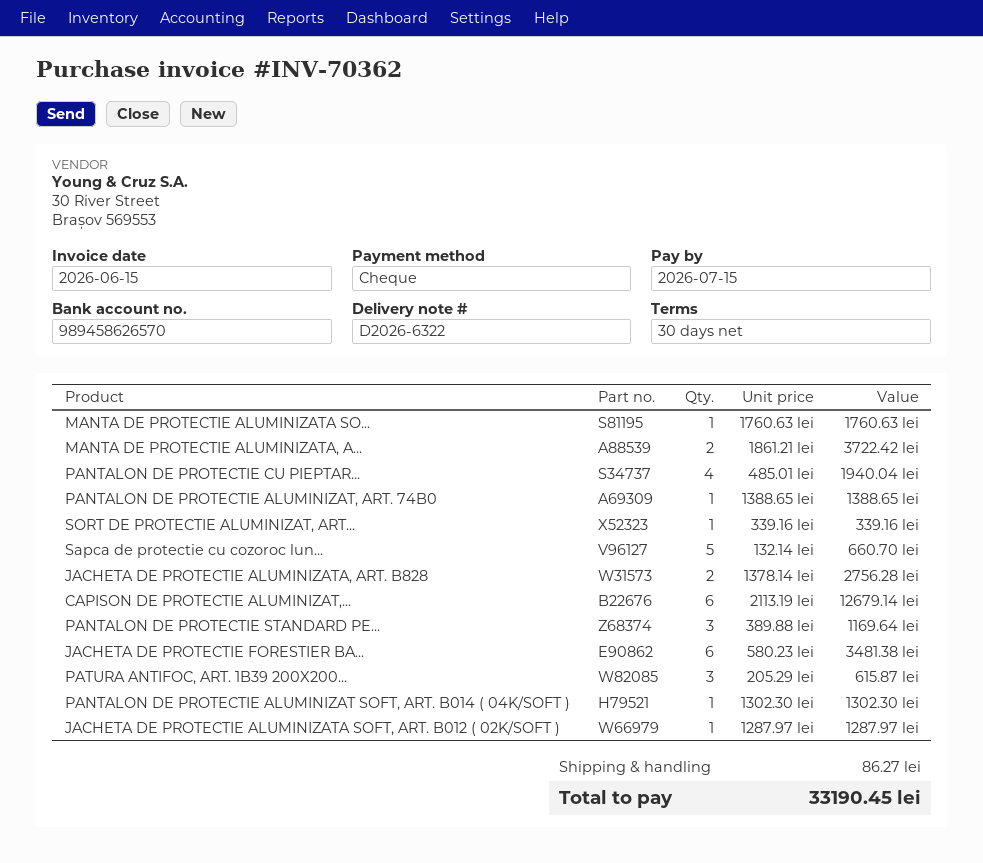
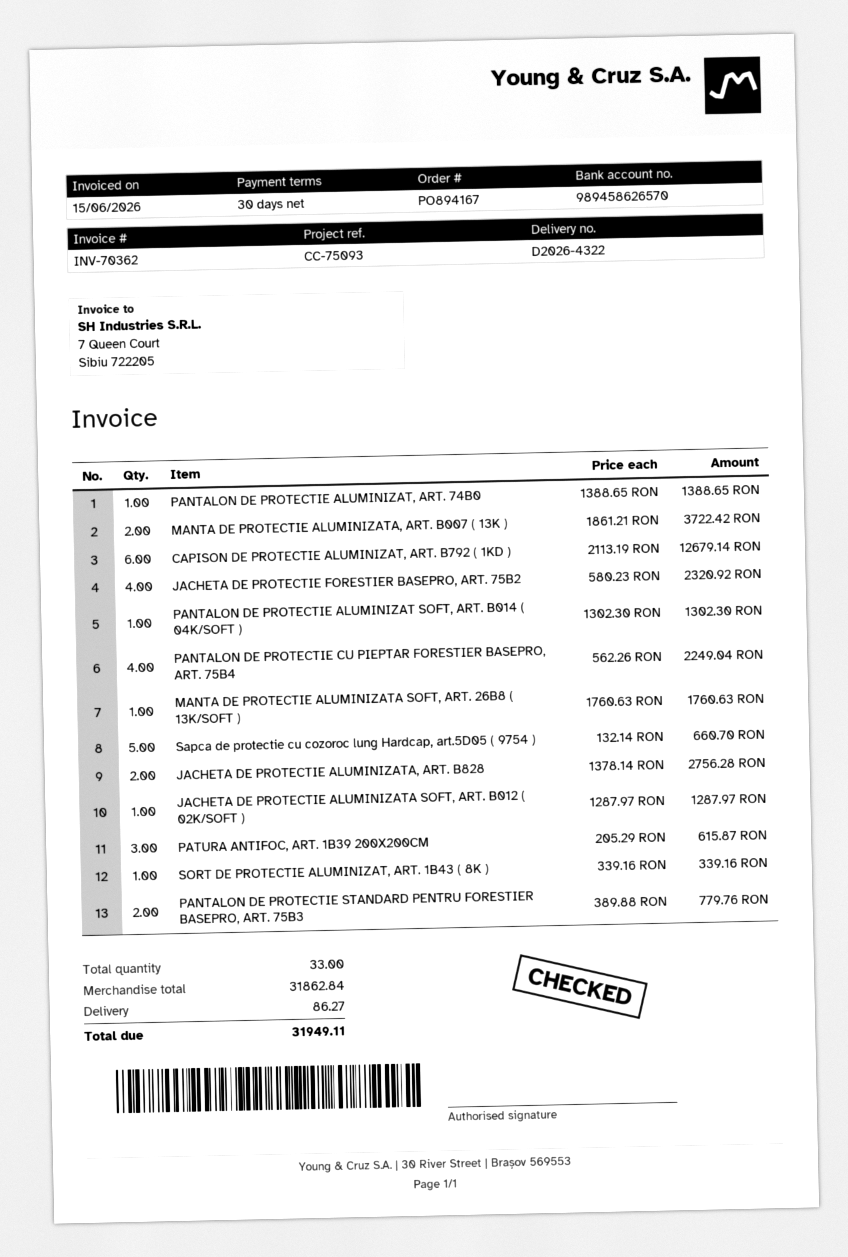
delivery note number: D2026-6322 -> D2026-4322
PANTALON DE PROTECTIE CU PIEPTAR...: 4 x 485.01 = 1940.04 -> 4 x 562.26 = 2249.04
PANTALON DE PROTECTIE STANDARD PE...: 3 x 389.88 = 1169.64 -> 2 x 389.88 = 779.76
JACHETA DE PROTECTIE FORESTIER BA...: 6 x 580.23 = 3481.38 -> 4 x 580.23 = 2320.92
total: 33190.45 -> 31949.11

